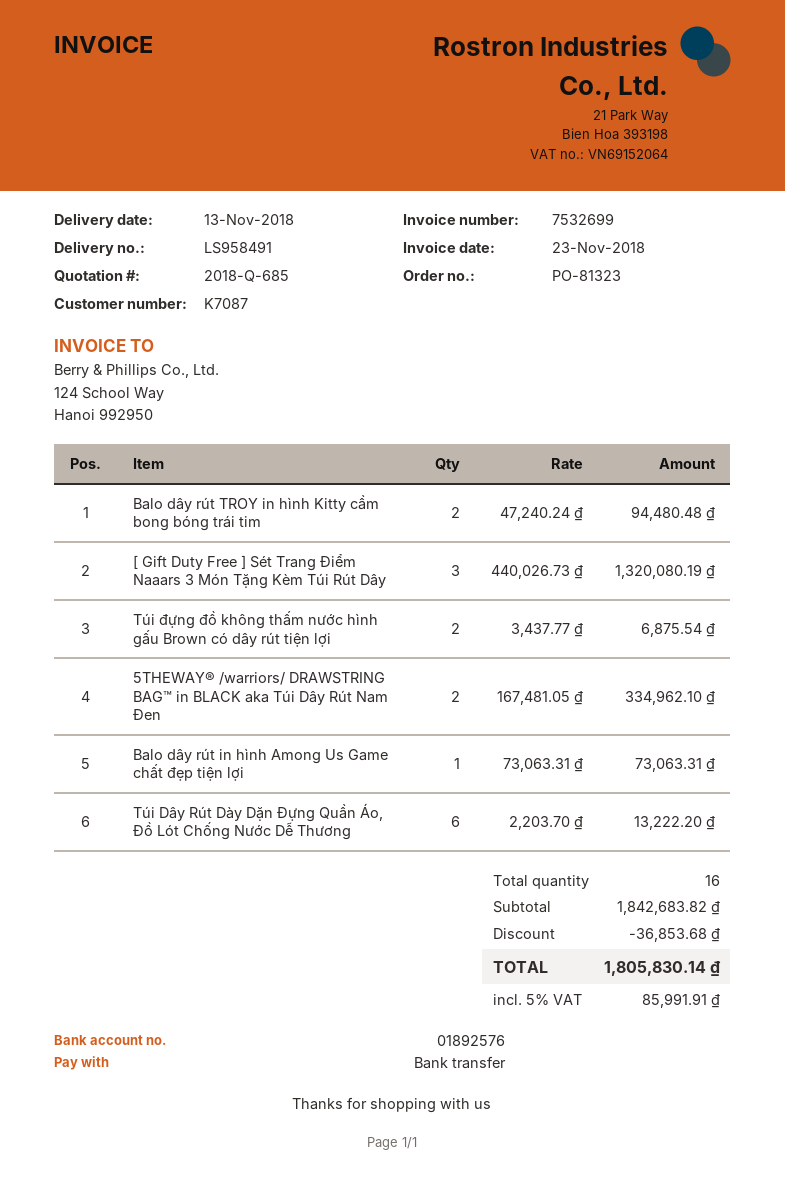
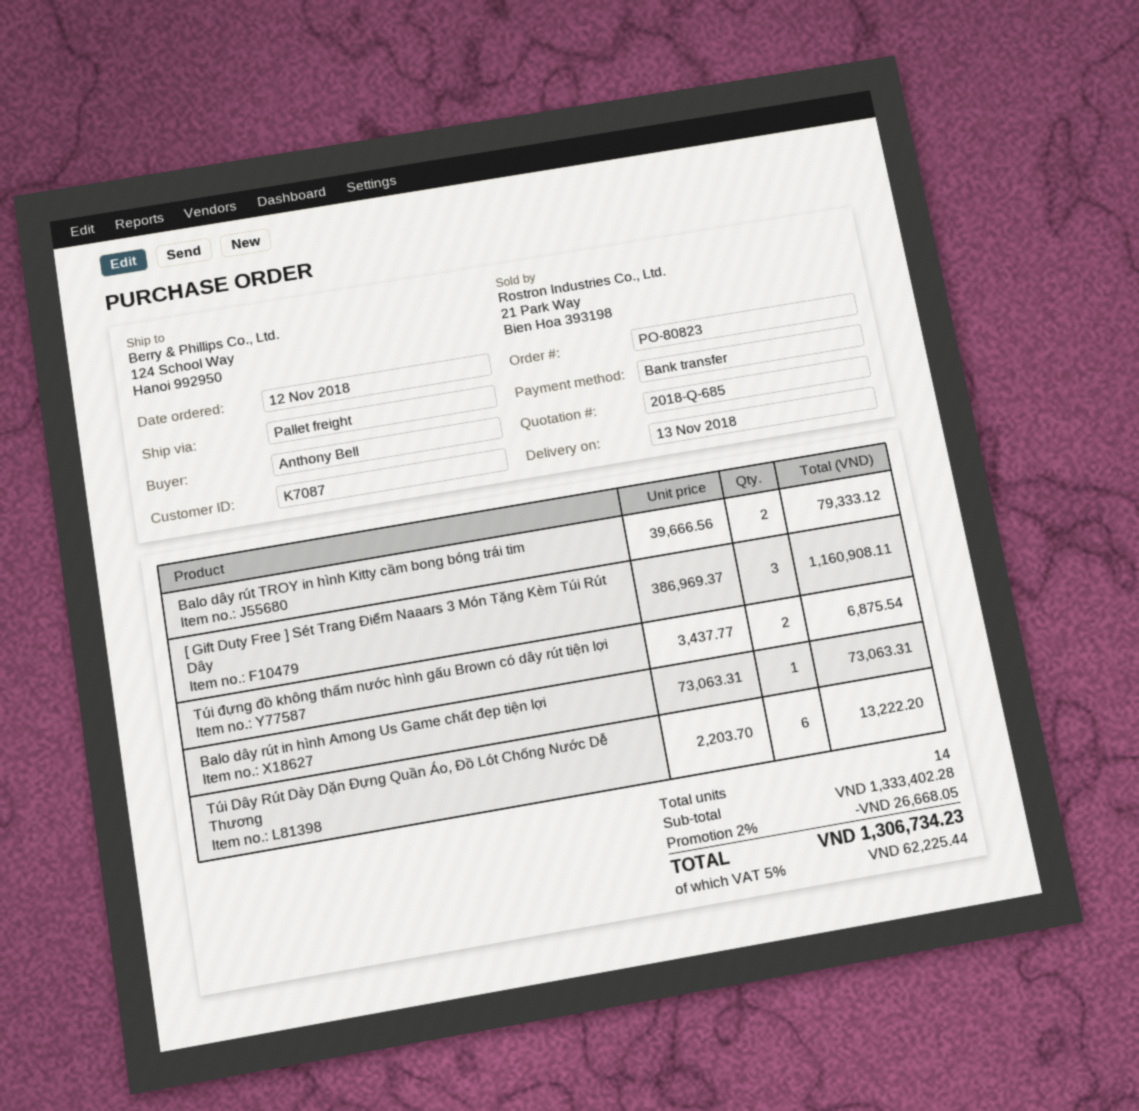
order number: PO-81323 -> PO-80823
Balo dây rút TROY in hình Kitty cầm bong bóng trái tim: 2 x 47240.24 = 94480.48 -> 2 x 39666.56 = 79333.12
[ Gift Duty Free ] Sét Trang Điểm Naaars 3 Món Tặng Kèm Túi Rút Dây: 3 x 440026.73 = 1320080.19 -> 3 x 386969.37 = 1160908.11
5THEWAY® /warriors/ DRAWSTRING BAG™ in BLACK aka Túi Dây Rút Nam Đen: 2 x 167481.05 = 334962.10 -> none
total quantity: 16 -> 14
subtotal: 1842683.82 -> 1333402.28
discount: 36853.68 -> 26668.05
tax: 5% = 85991.91 -> 5% = 62225.44
total: 1805830.14 -> 1306734.23

